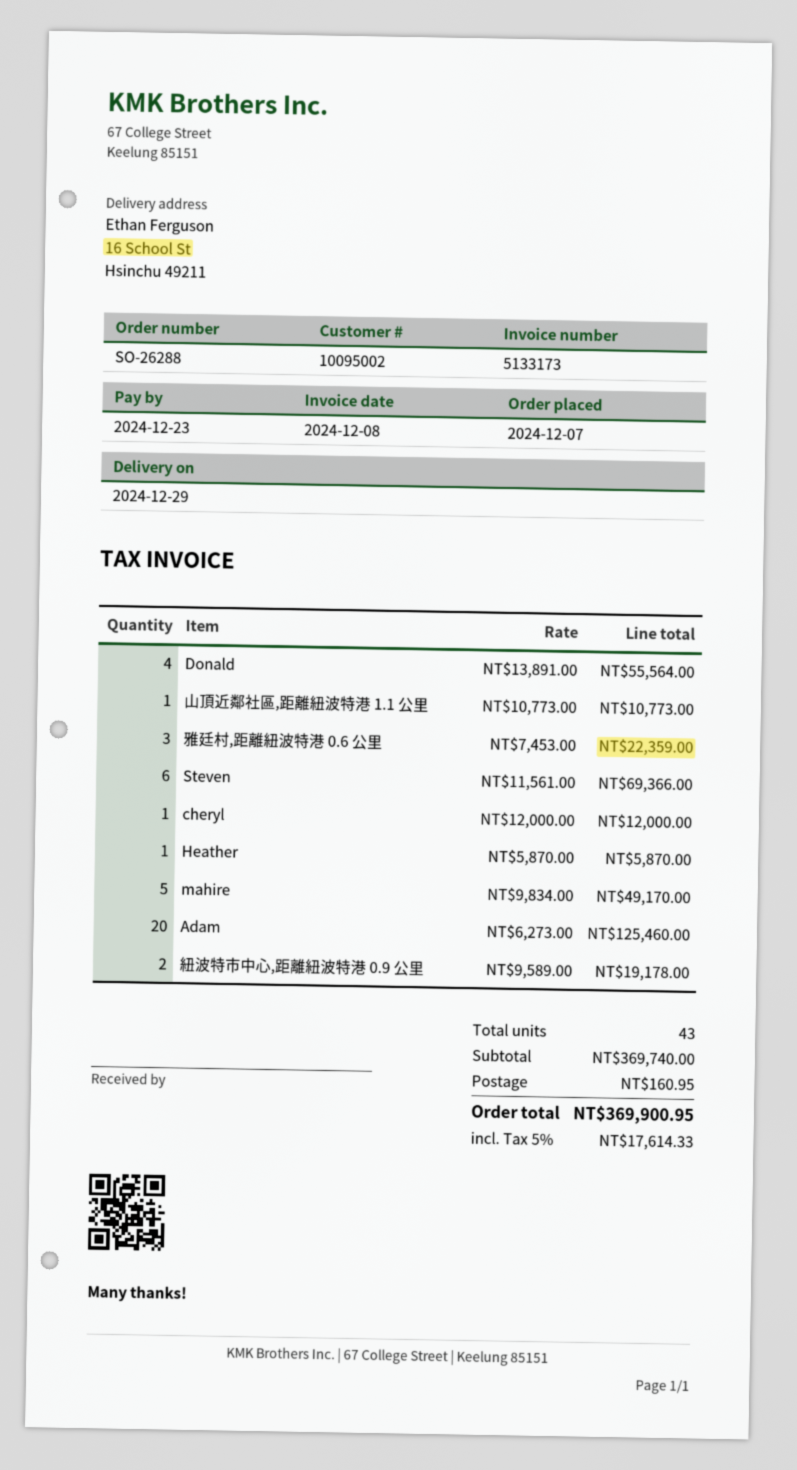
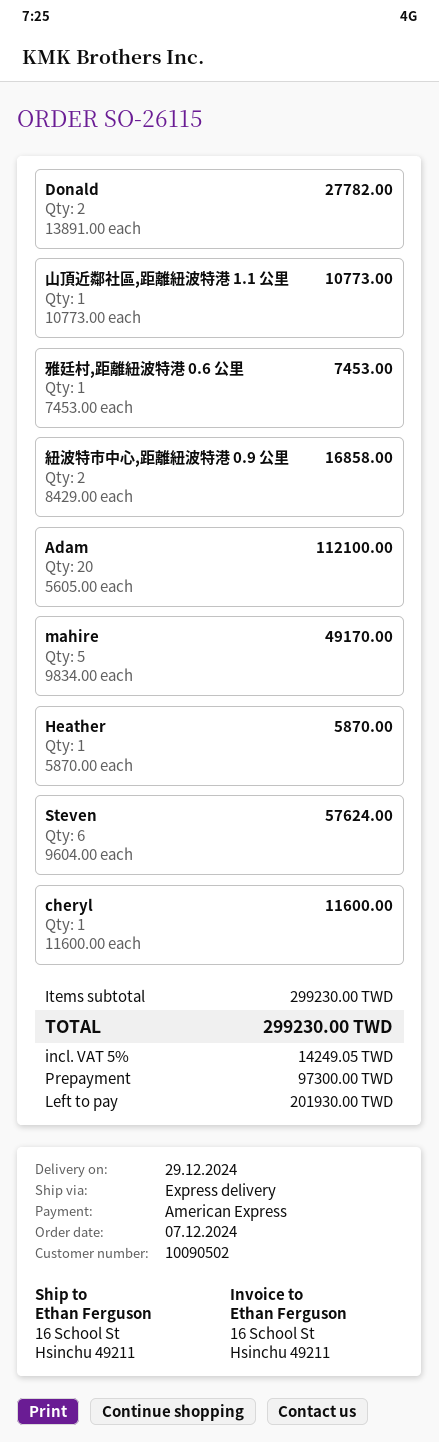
order number: SO-26288 -> SO-26115
customer number: 10095002 -> 10090502
Donald: 4 x 13891.00 = 55564.00 -> 2 x 13891.00 = 27782.00
雅廷村,距離紐波特港 0.6 公里: 3 x 7453.00 = 22359.00 -> 1 x 7453.00 = 7453.00
Steven: 6 x 11561.00 = 69366.00 -> 6 x 9604.00 = 57624.00
cheryl: 1 x 12000.00 = 12000.00 -> 1 x 11600.00 = 11600.00
Adam: 20 x 6273.00 = 125460.00 -> 20 x 5605.00 = 112100.00
紐波特市中心,距離紐波特港 0.9 公里: 2 x 9589.00 = 19178.00 -> 2 x 8429.00 = 16858.00
subtotal: 369740.00 -> 299230.00
shipping: 160.95 -> none
tax: 5% = 17614.33 -> 5% = 14249.05
total: 369900.95 -> 299230.00

